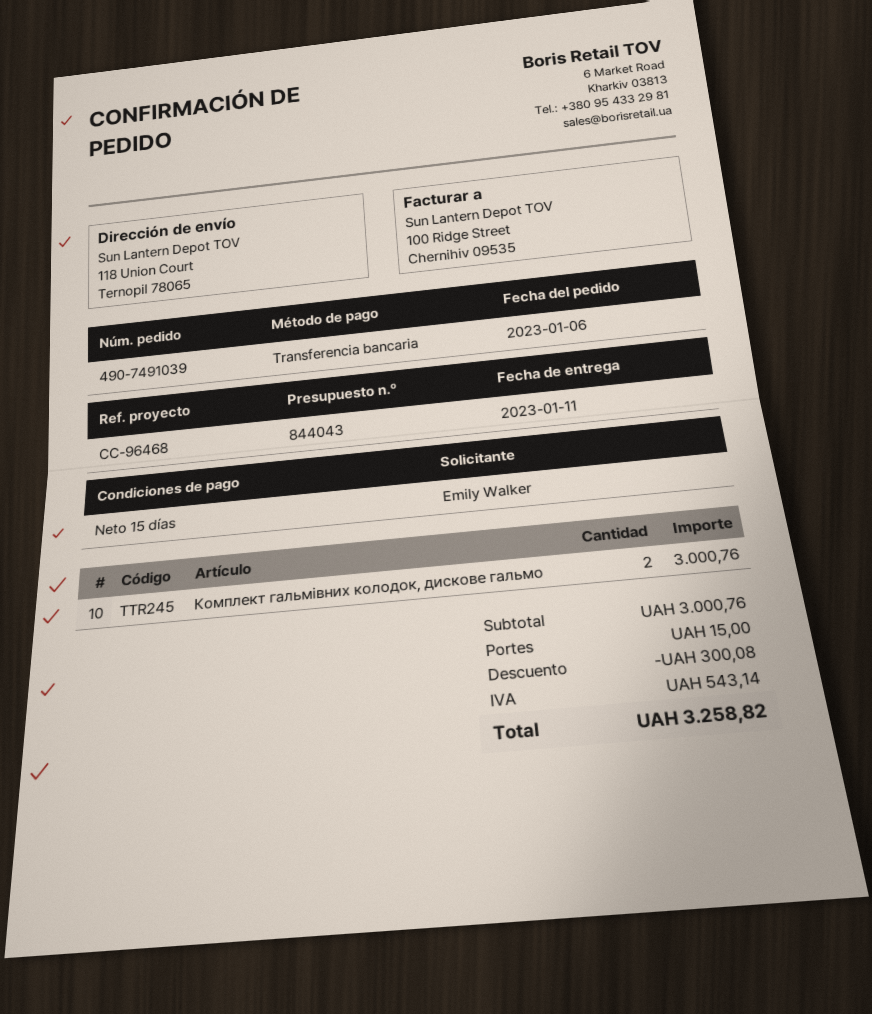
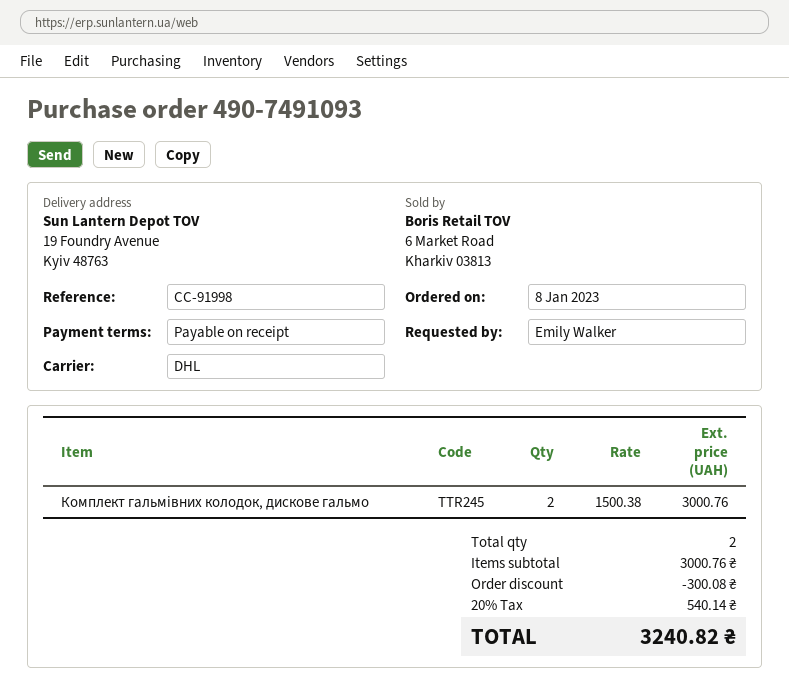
order number: 490-7491039 -> 490-7491093
order date: 2023-01-06 -> 2023-01-08
payment terms: 15 days -> on receipt
reference: CC-96468 -> CC-91998
ship to: 118 Union Court, Ternopil 78065 -> 19 Foundry Avenue, Kyiv 48763
shipping: 15.00 -> none
tax: 543.14 -> 540.14
total: 3258.82 -> 3240.82

